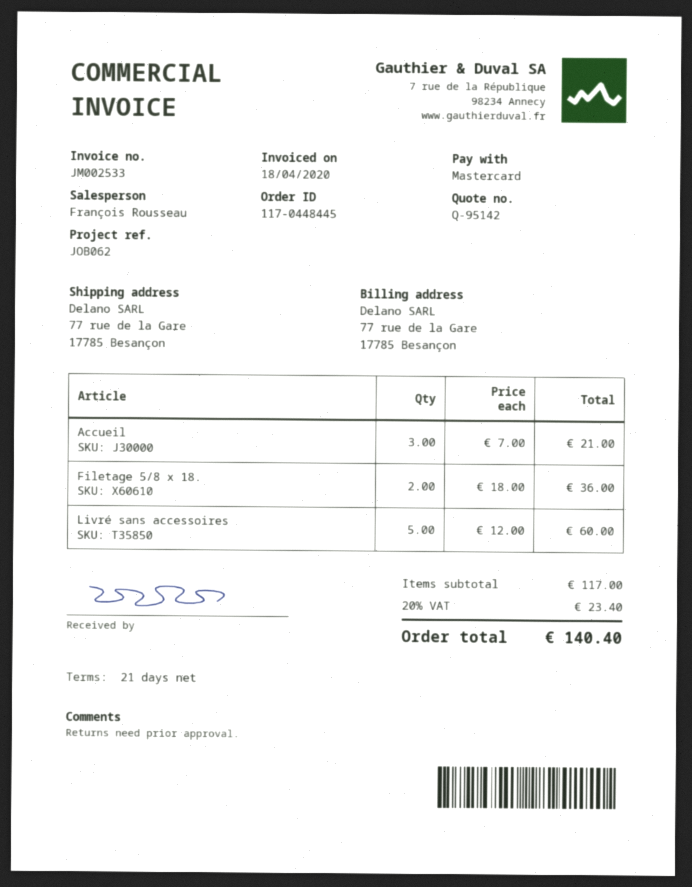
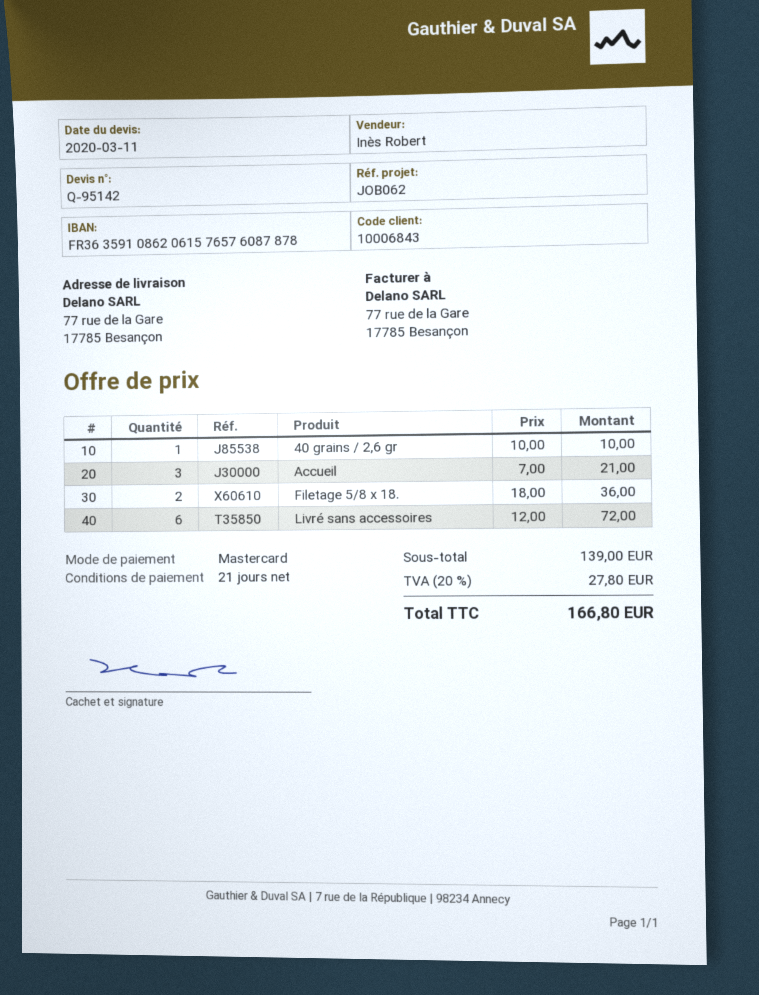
sales rep: François Rousseau -> Inès Robert
Livré sans accessoires: 5 x 12.00 = 60.00 -> 6 x 12.00 = 72.00
40 grains / 2,6 gr: none -> 1 x 10.00 = 10.00
subtotal: 117.00 -> 139.00
tax: 20% = 23.40 -> 20% = 27.80
total: 140.40 -> 166.80

